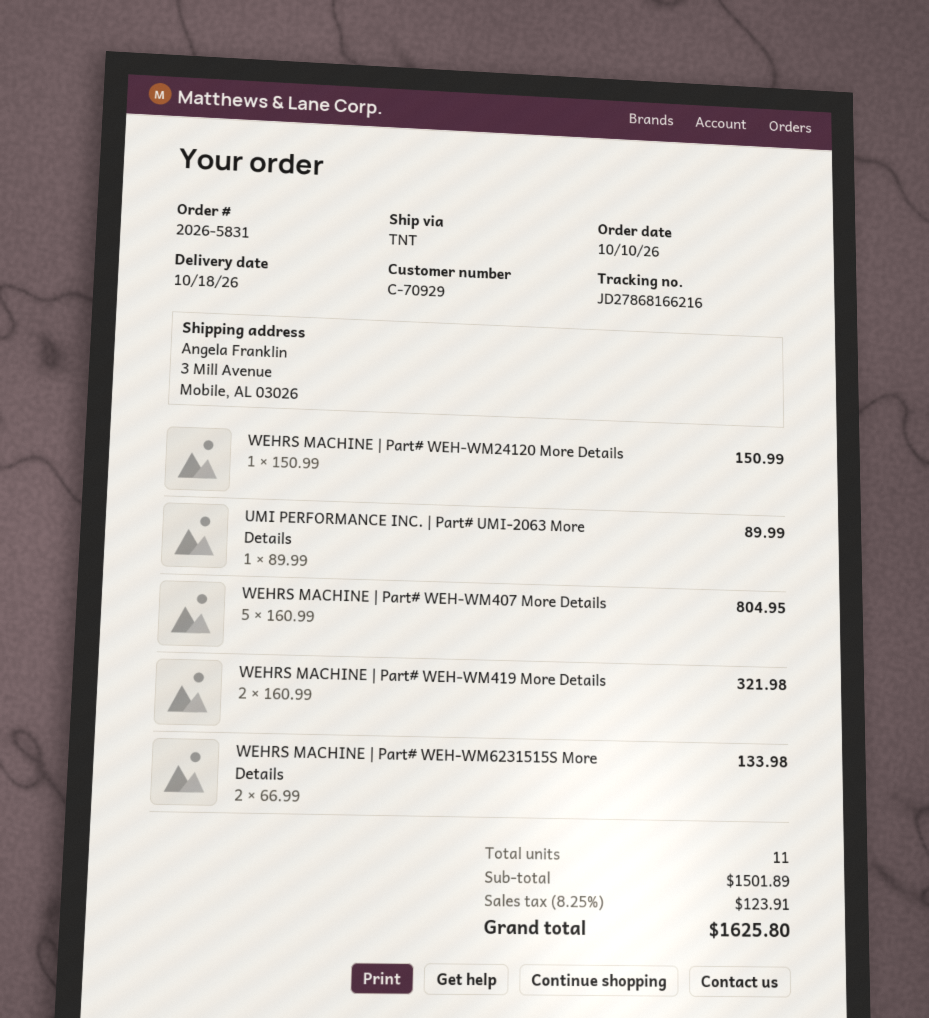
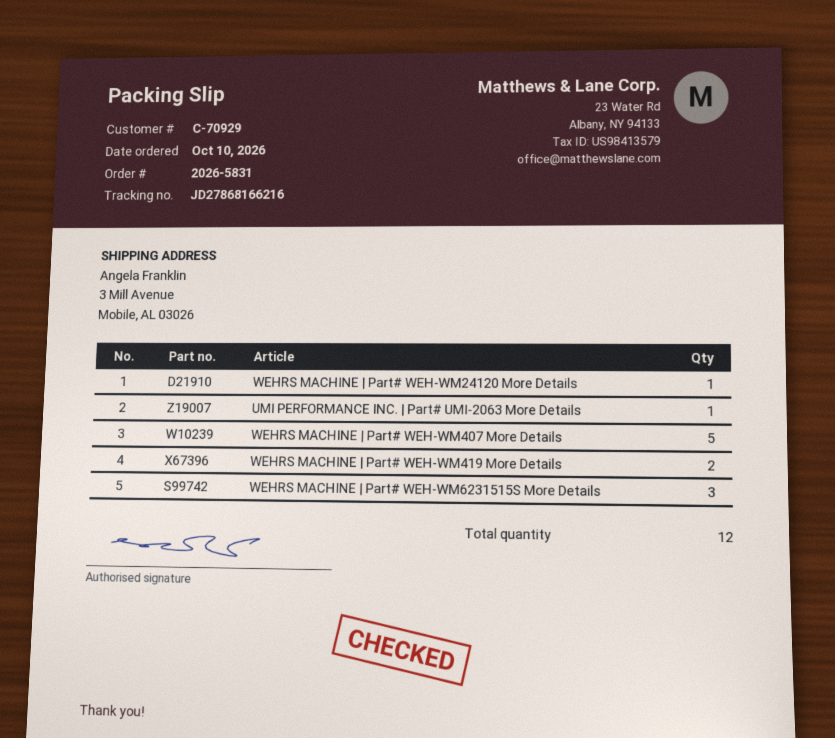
WEHRS MACHINE | Part# WEH-WM6231515S More Details: 2 -> 3
total quantity: 11 -> 12

